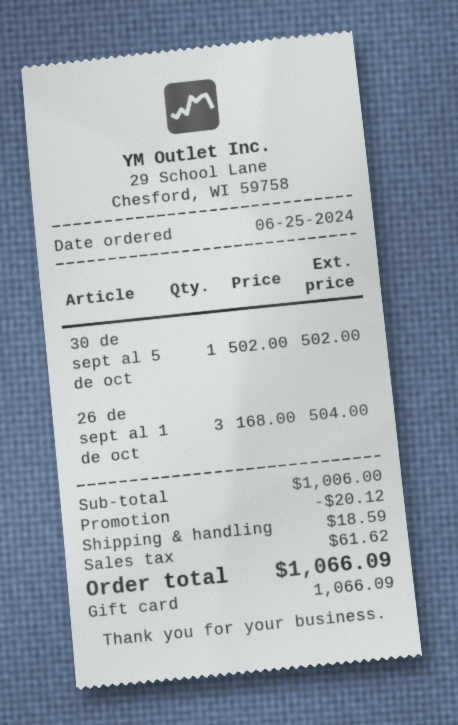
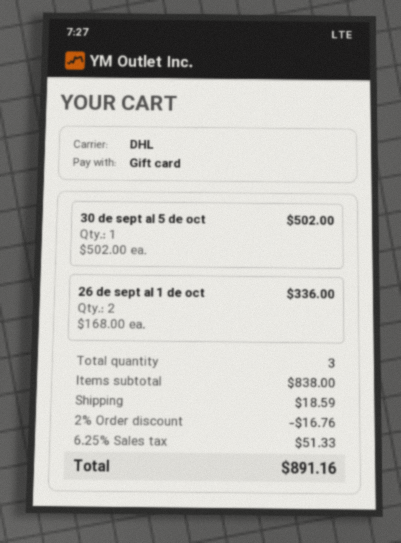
26 de sept al 1 de oct: 3 x 168.00 = 504.00 -> 2 x 168.00 = 336.00
subtotal: 1006.00 -> 838.00
discount: 20.12 -> 16.76
tax: 61.62 -> 51.33
total: 1066.09 -> 891.16

